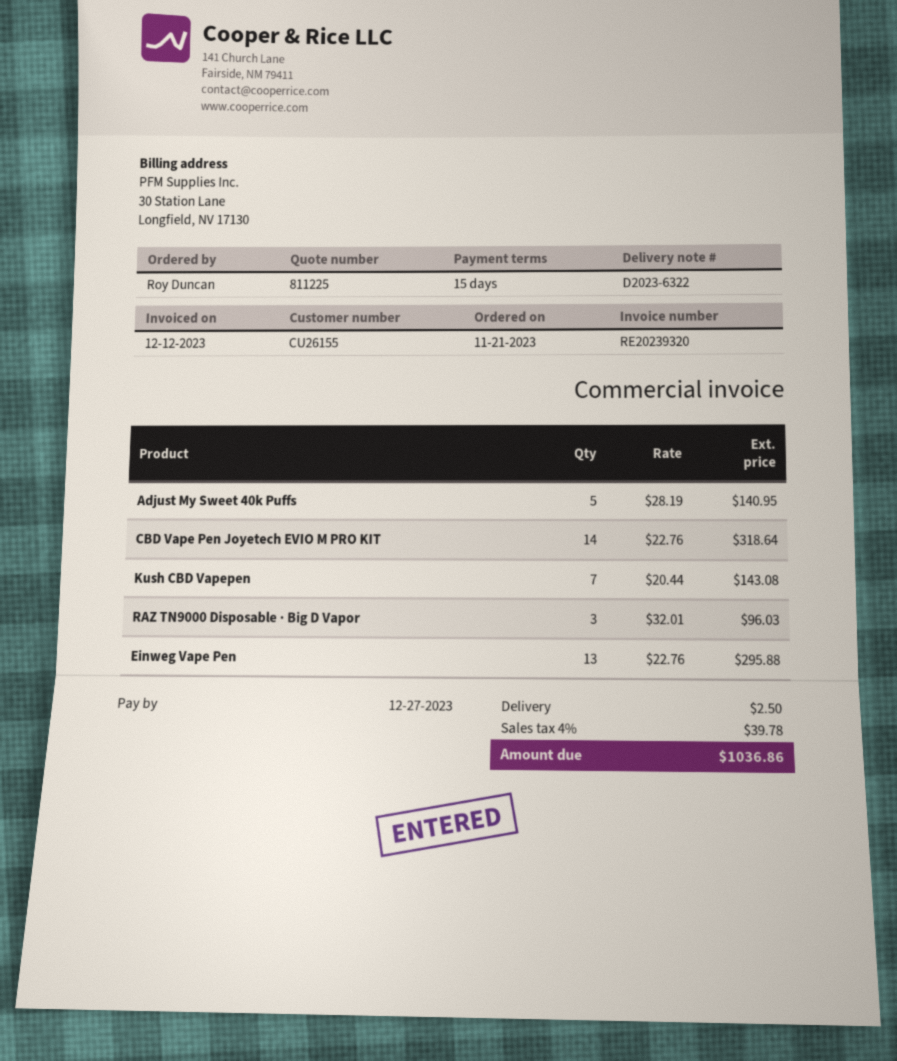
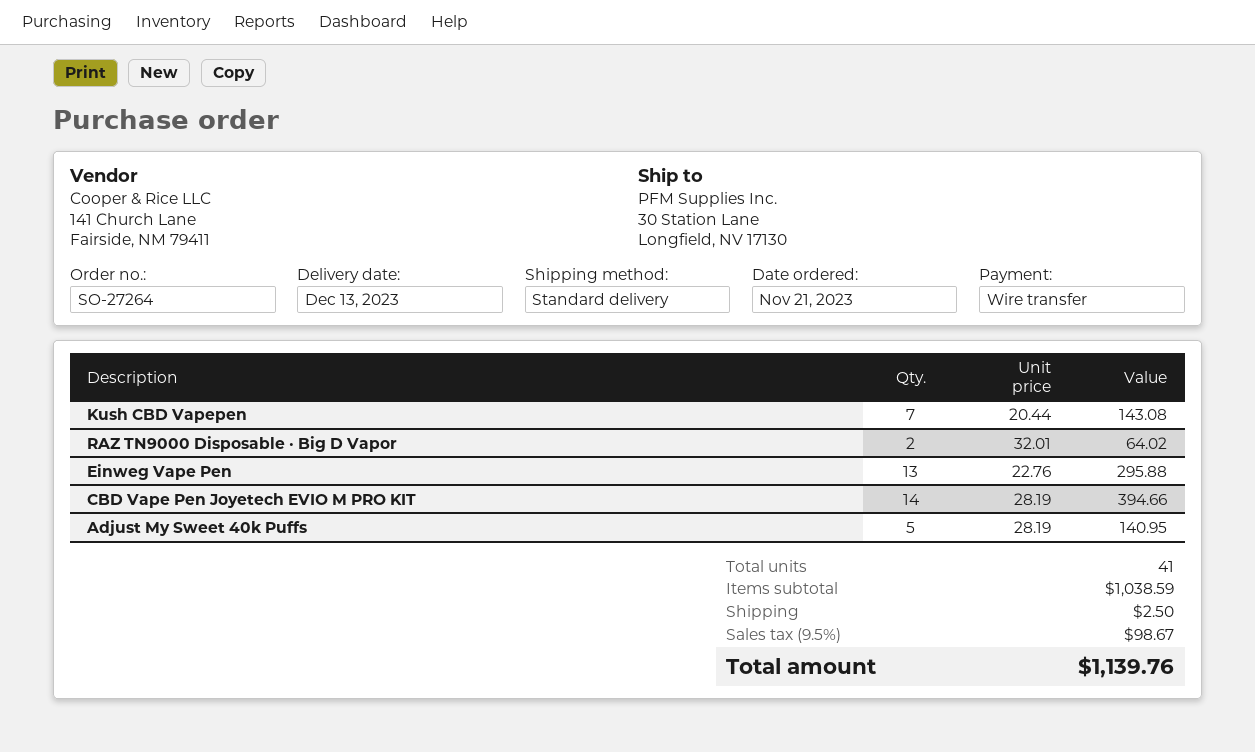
CBD Vape Pen Joyetech EVIO M PRO KIT: 14 x 22.76 = 318.64 -> 14 x 28.19 = 394.66
RAZ TN9000 Disposable · Big D Vapor: 3 x 32.01 = 96.03 -> 2 x 32.01 = 64.02
tax: 4% = 39.78 -> 9.5% = 98.67
total: 1036.86 -> 1139.76

